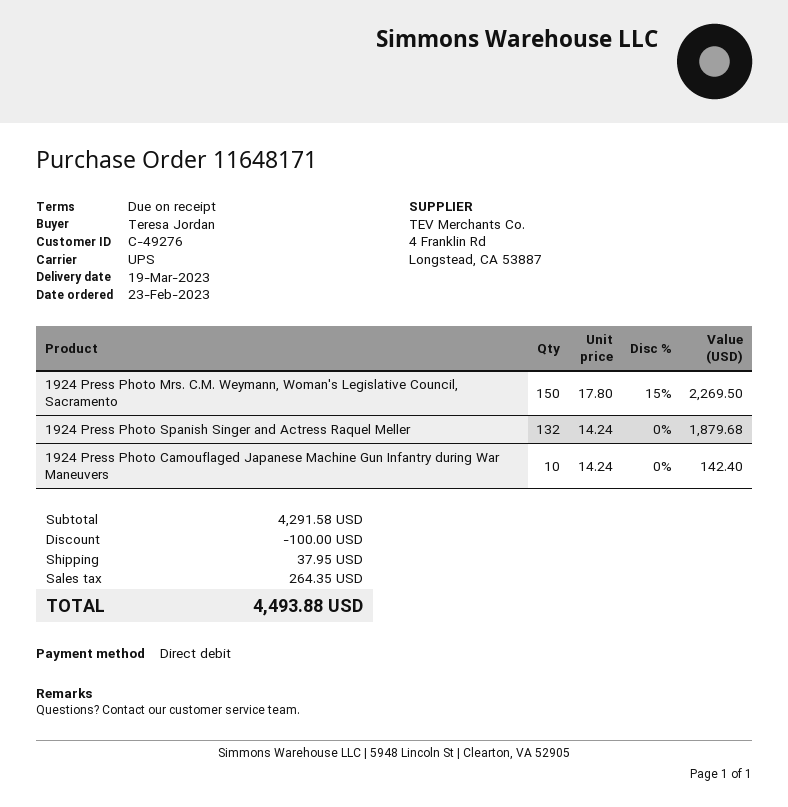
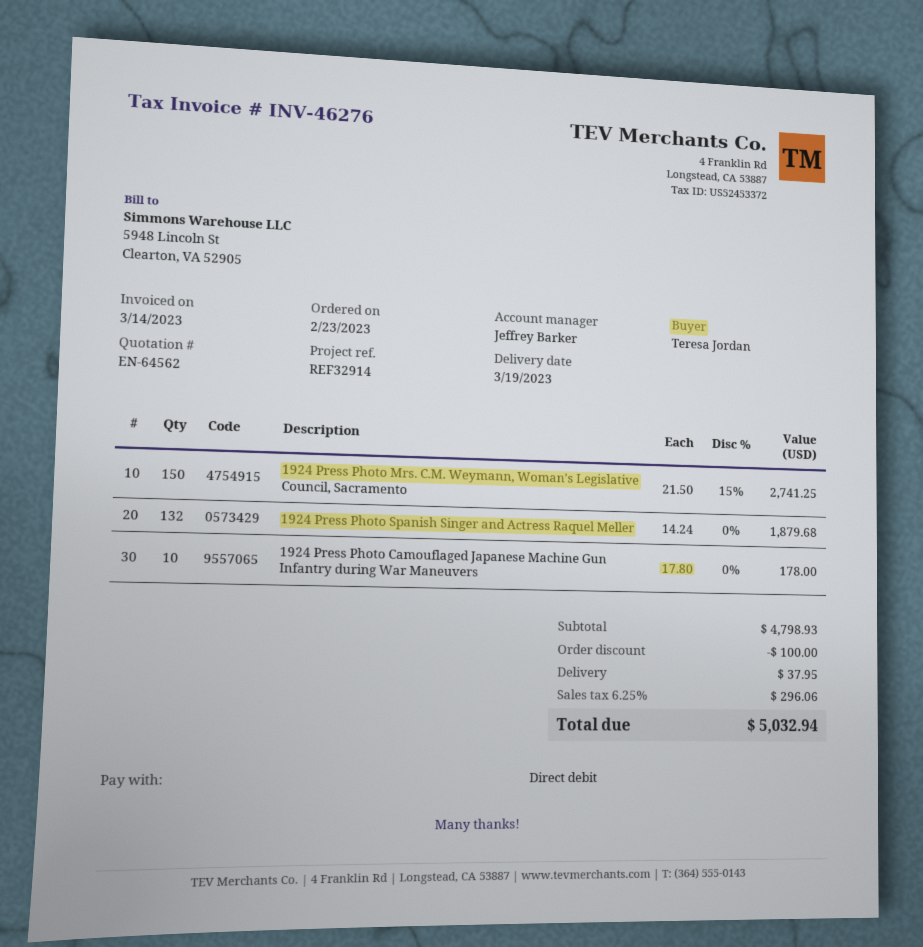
1924 Press Photo Mrs. C.M. Weymann, Woman's Legislative Council, Sacramento: 150 x 17.80 - 15% = 2269.50 -> 150 x 21.50 - 15% = 2741.25
1924 Press Photo Camouflaged Japanese Machine Gun Infantry during War Maneuvers: 10 x 14.24 = 142.40 -> 10 x 17.80 = 178.00
subtotal: 4291.58 -> 4798.93
tax: 264.35 -> 296.06
total: 4493.88 -> 5032.94

